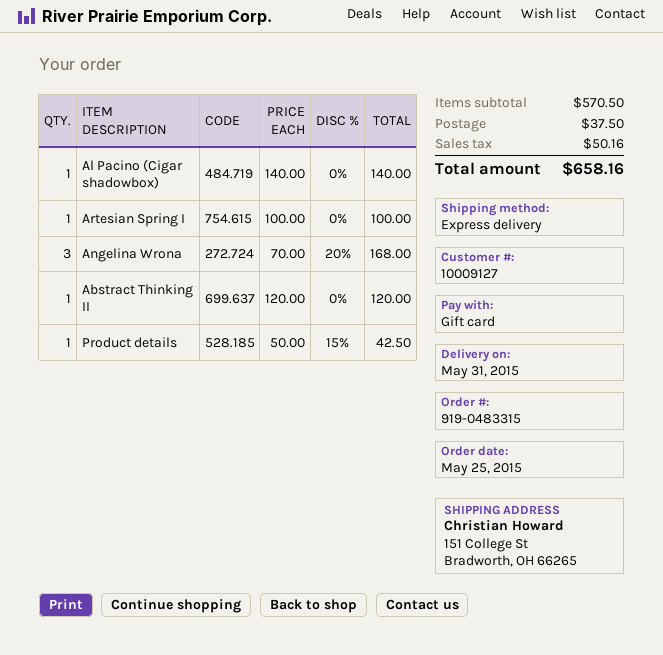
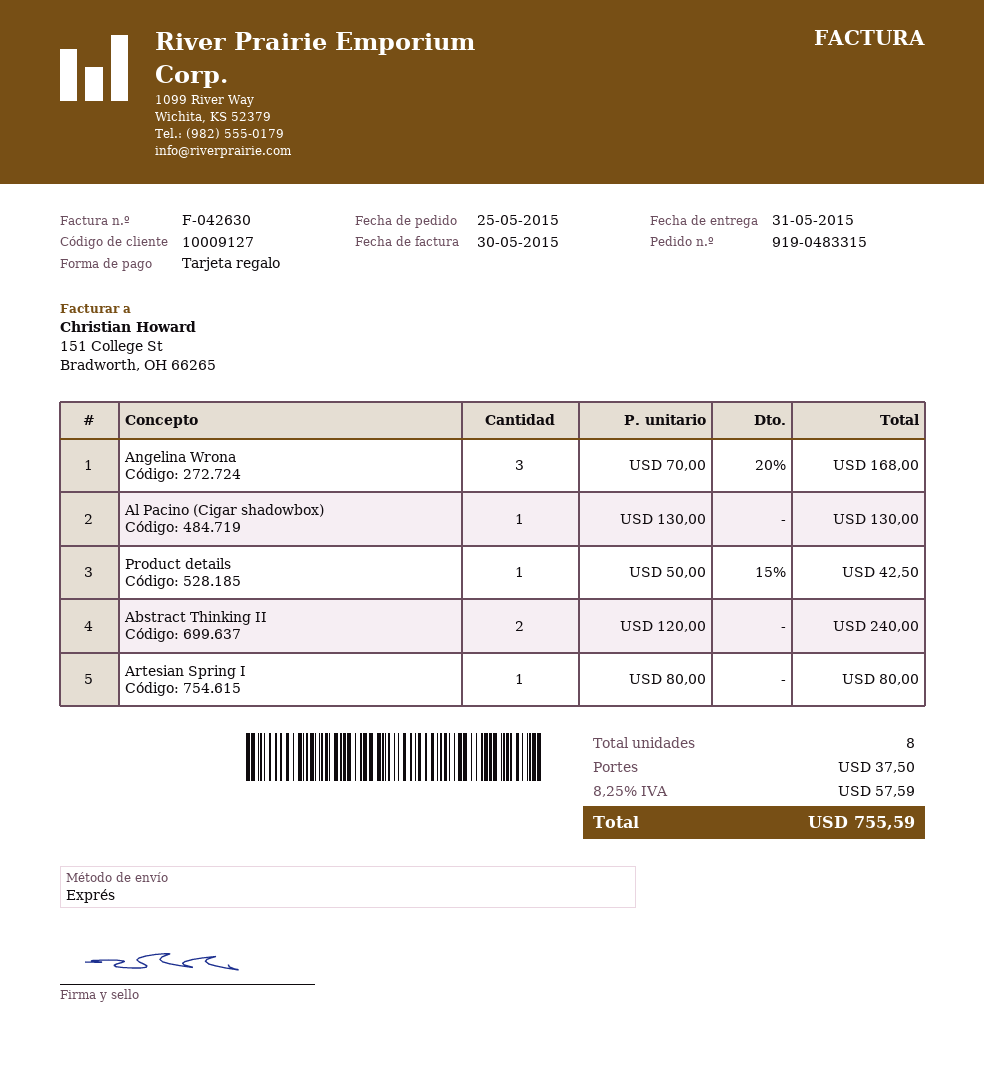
Al Pacino (Cigar shadowbox): 1 x 140.00 = 140.00 -> 1 x 130.00 = 130.00
Artesian Spring I: 1 x 100.00 = 100.00 -> 1 x 80.00 = 80.00
Abstract Thinking II: 1 x 120.00 = 120.00 -> 2 x 120.00 = 240.00
tax: 50.16 -> 57.59
total: 658.16 -> 755.59

